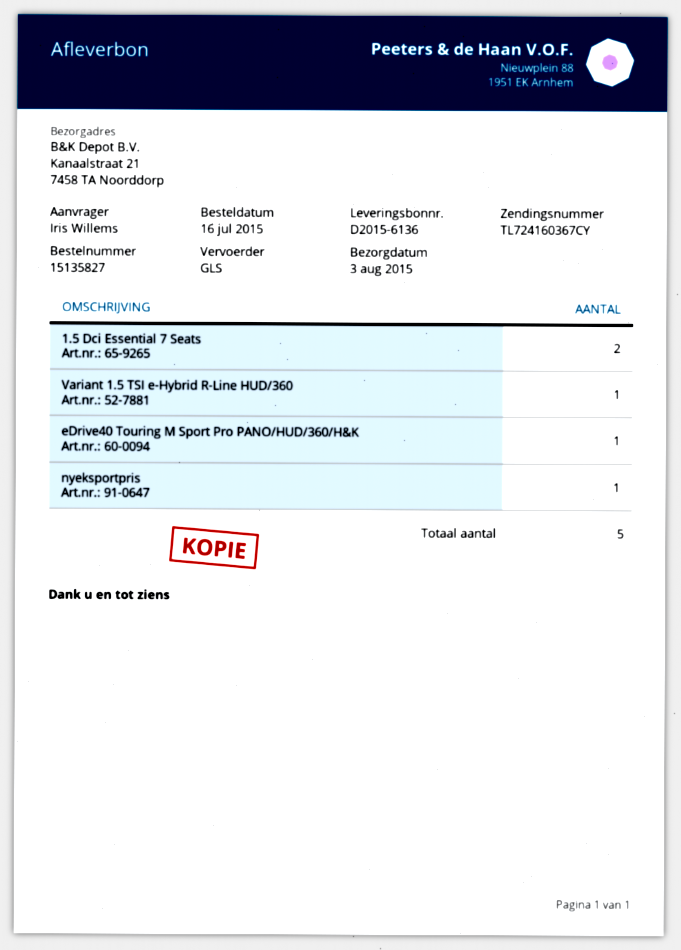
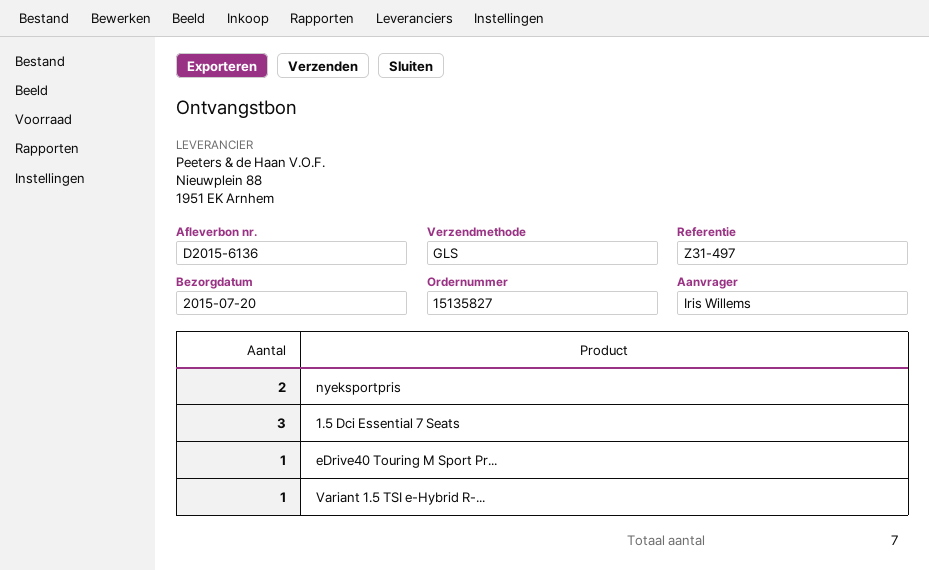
delivery date: 2015-08-03 -> 2015-07-20
1.5 Dci Essential 7 Seats: 2 -> 3
nyeksportpris: 1 -> 2
total quantity: 5 -> 7

